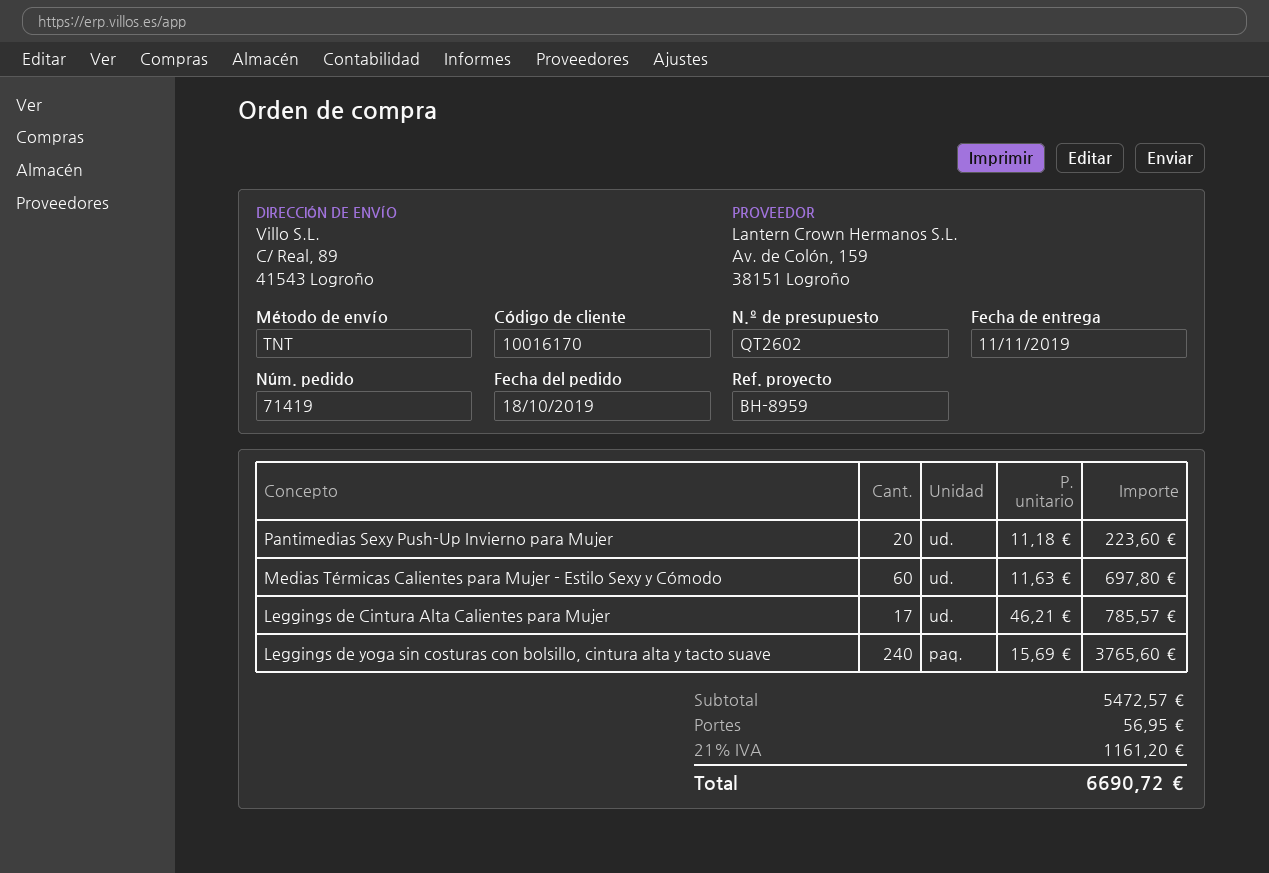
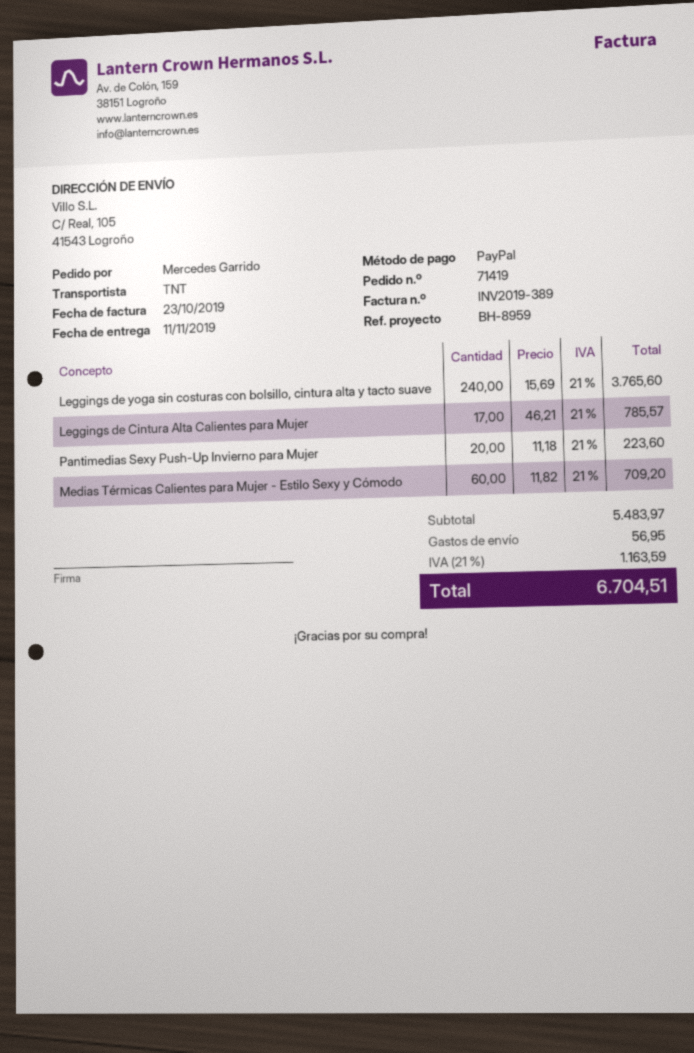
ship to: C/ Real, 89, 41543 Logroño -> C/ Real, 105, 41543 Logroño
Medias Térmicas Calientes para Mujer - Estilo Sexy y Cómodo: 60 x 11.63 = 697.80 -> 60 x 11.82 = 709.20
subtotal: 5472.57 -> 5483.97
tax: 21% = 1161.20 -> 21% = 1163.59
total: 6690.72 -> 6704.51

